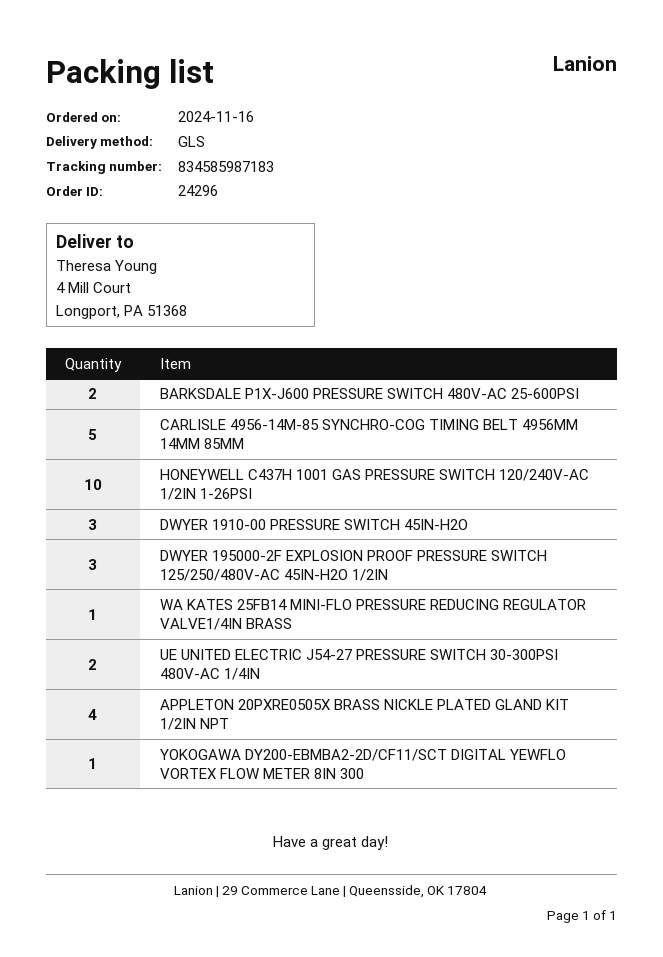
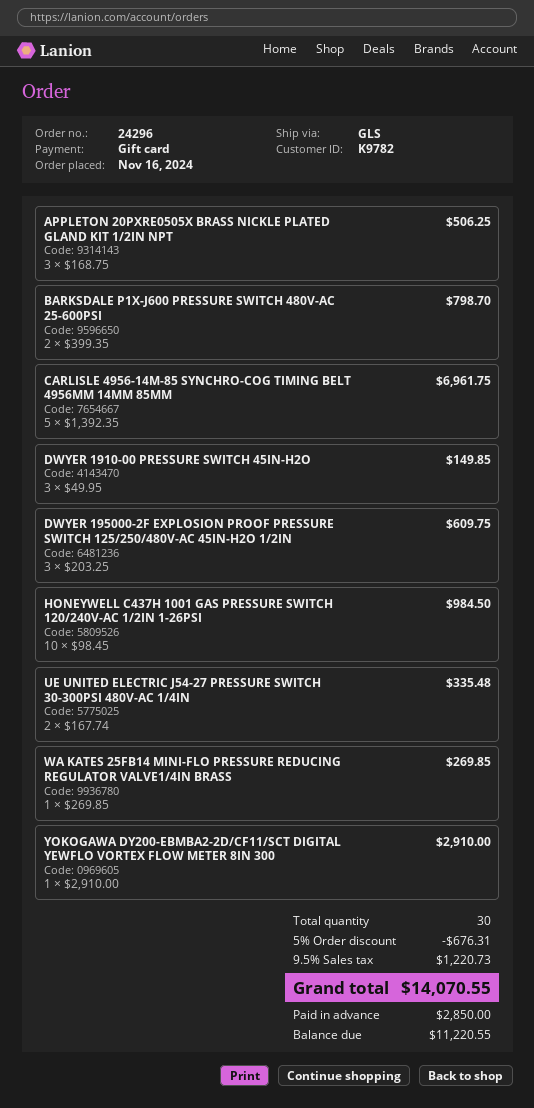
APPLETON 20PXRE0505X BRASS NICKLE PLATED GLAND KIT 1/2IN NPT: 4 -> 3

